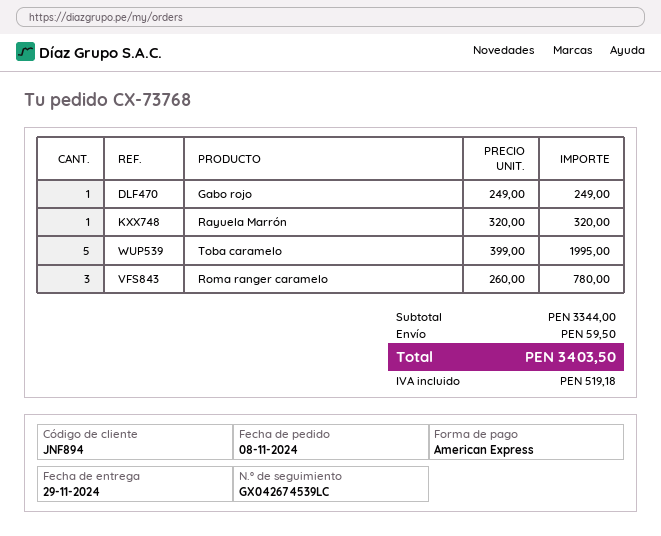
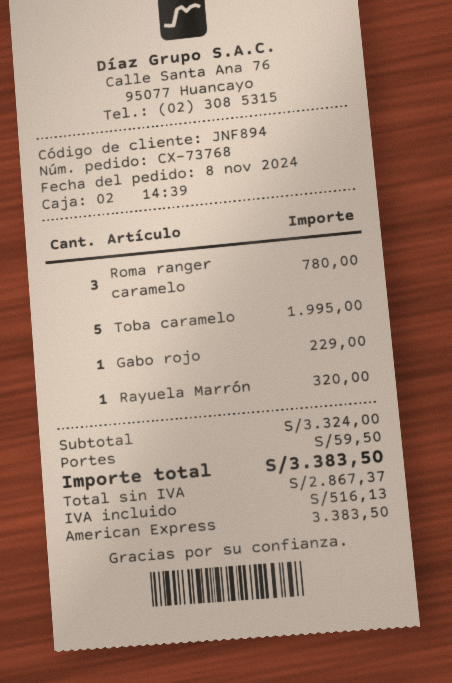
Gabo rojo: 1 for 249.00 -> 1 for 229.00
subtotal: 3344.00 -> 3324.00
tax: 519.18 -> 516.13
total: 3403.50 -> 3383.50

